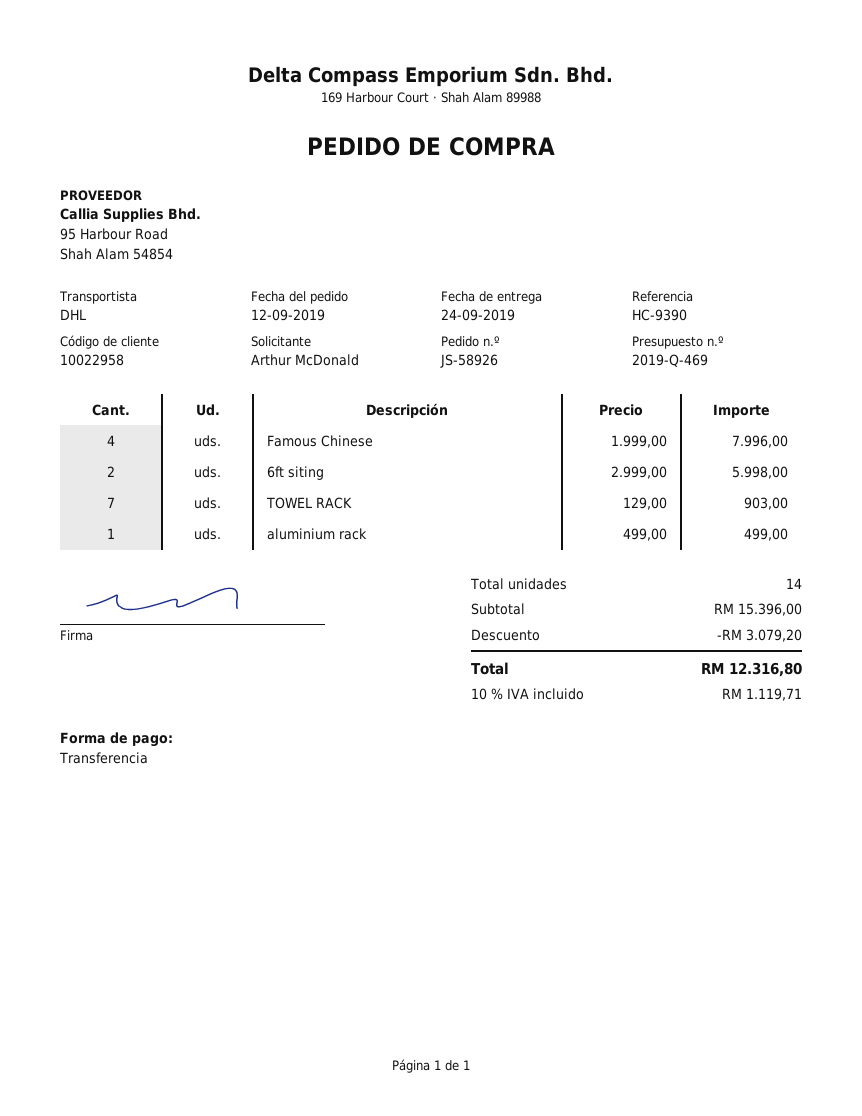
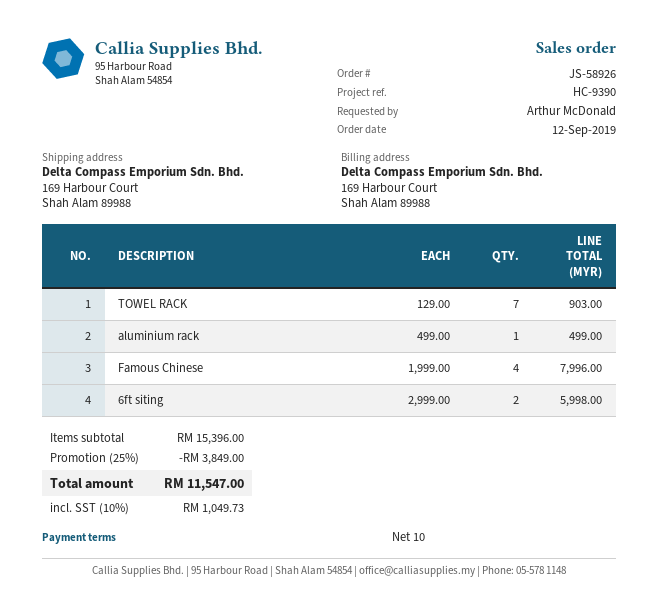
discount: 3079.20 -> 3849.00
tax: 10% = 1119.71 -> 10% = 1049.73
total: 12316.80 -> 11547.00

